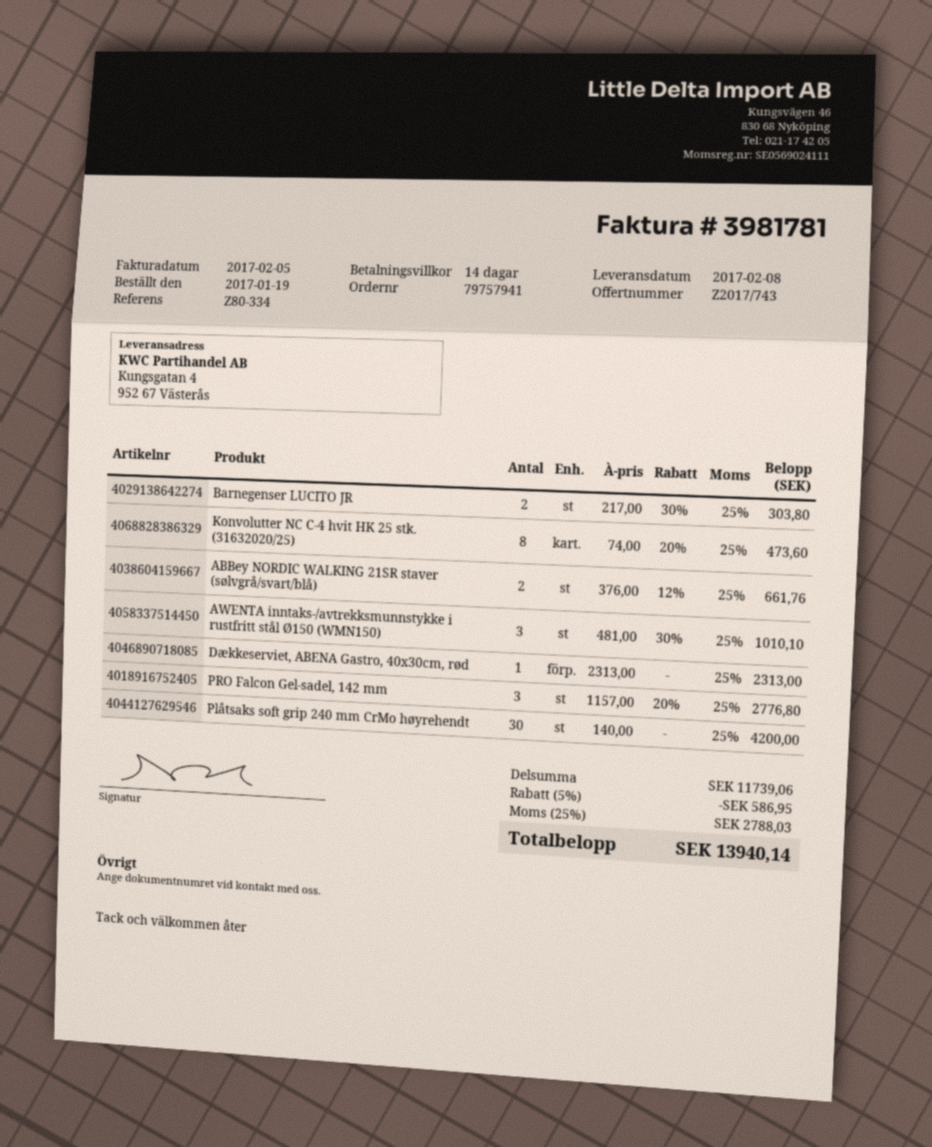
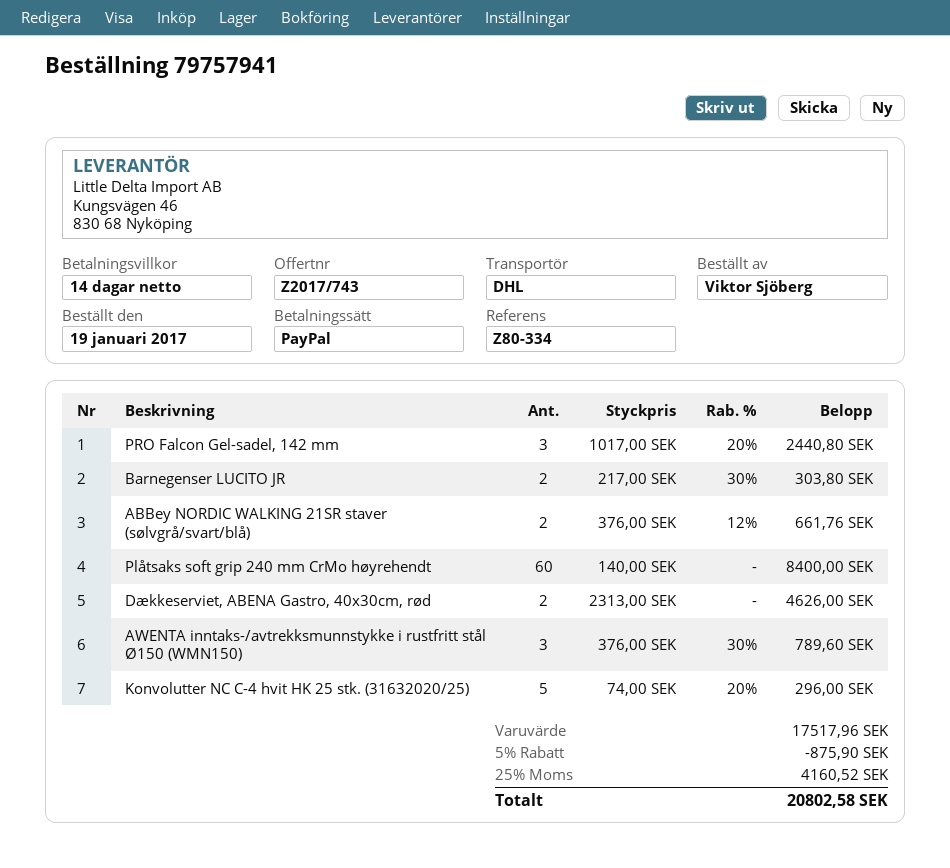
Konvolutter NC C-4 hvit HK 25 stk. (31632020/25): 8 x 74.00 - 20% = 473.60 -> 5 x 74.00 - 20% = 296.00
AWENTA inntaks-/avtrekksmunnstykke i rustfritt stål Ø150 (WMN150): 3 x 481.00 - 30% = 1010.10 -> 3 x 376.00 - 30% = 789.60
Dækkeserviet, ABENA Gastro, 40x30cm, rød: 1 x 2313.00 = 2313.00 -> 2 x 2313.00 = 4626.00
PRO Falcon Gel-sadel, 142 mm: 3 x 1157.00 - 20% = 2776.80 -> 3 x 1017.00 - 20% = 2440.80
Plåtsaks soft grip 240 mm CrMo høyrehendt: 30 x 140.00 = 4200.00 -> 60 x 140.00 = 8400.00
subtotal: 11739.06 -> 17517.96
discount: 5% = 586.95 -> 5% = 875.90
tax: 25% = 2788.03 -> 25% = 4160.52
total: 13940.14 -> 20802.58

